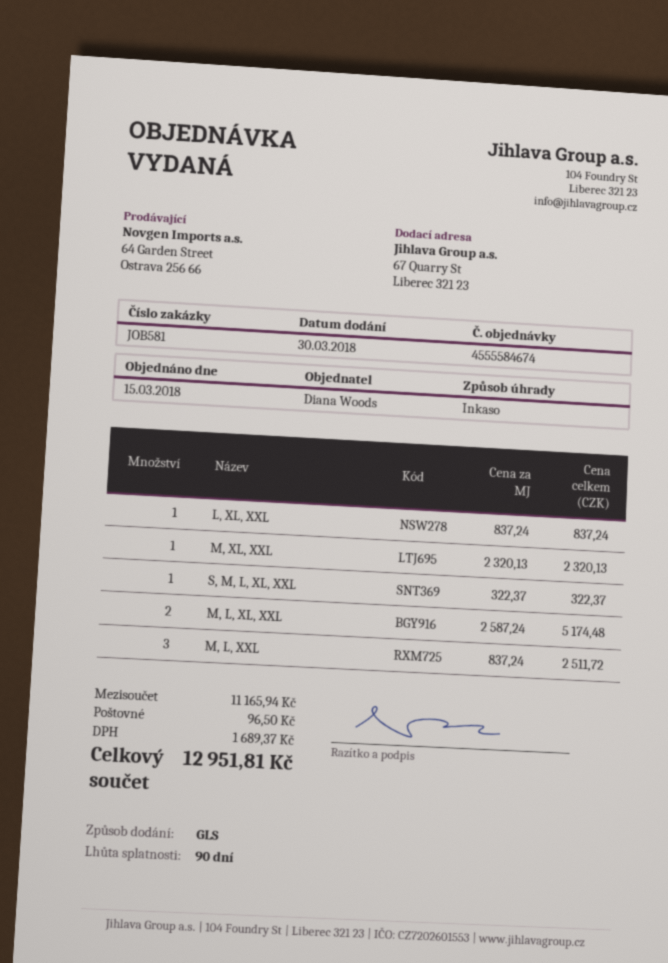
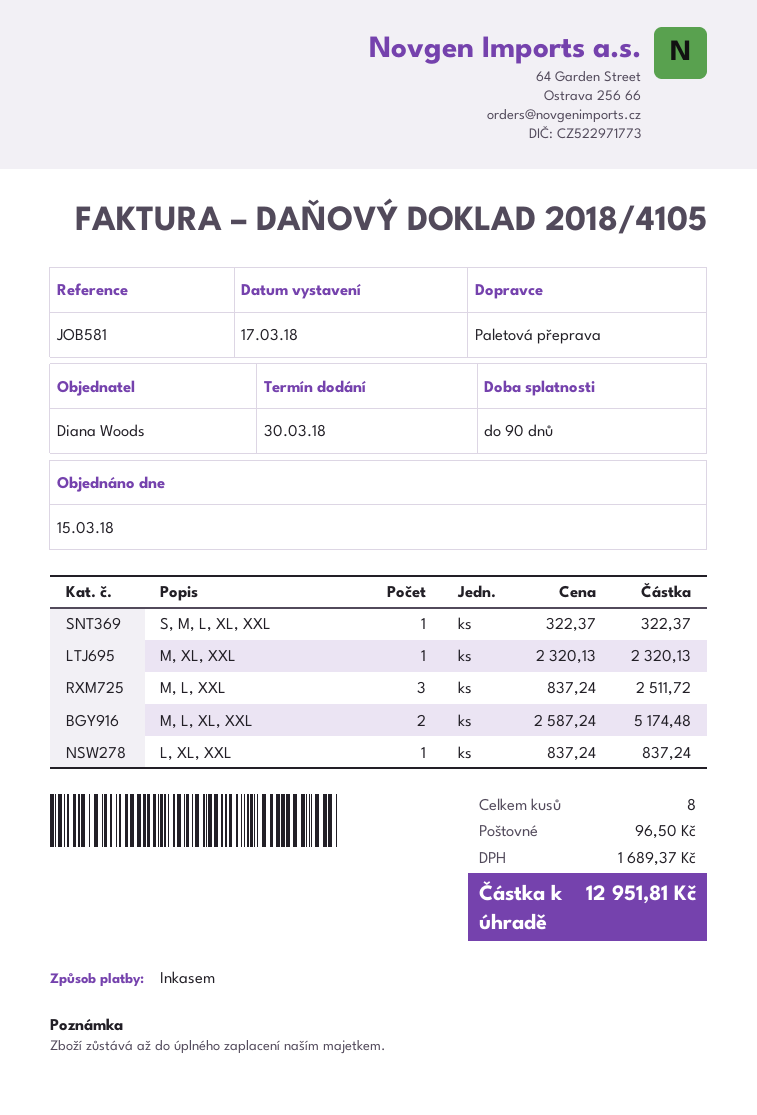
shipping method: GLS -> pallet freight

